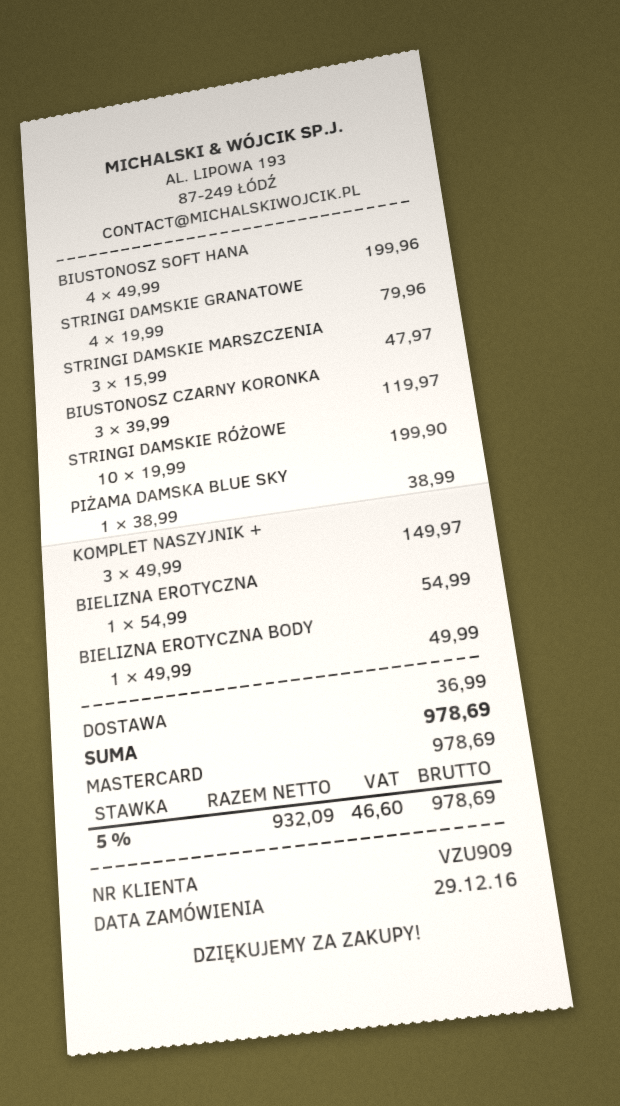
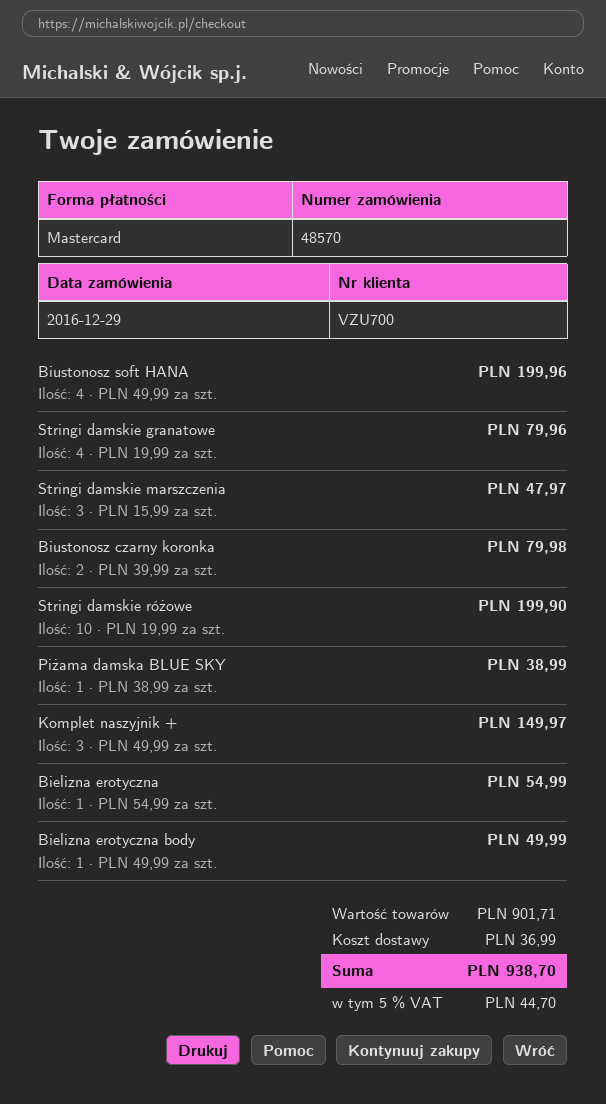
customer number: VZU909 -> VZU700
BIUSTONOSZ CZARNY KORONKA: 3 x 39.99 = 119.97 -> 2 x 39.99 = 79.98
tax: 5% = 46.60 -> 5% = 44.70
total: 978.69 -> 938.70

